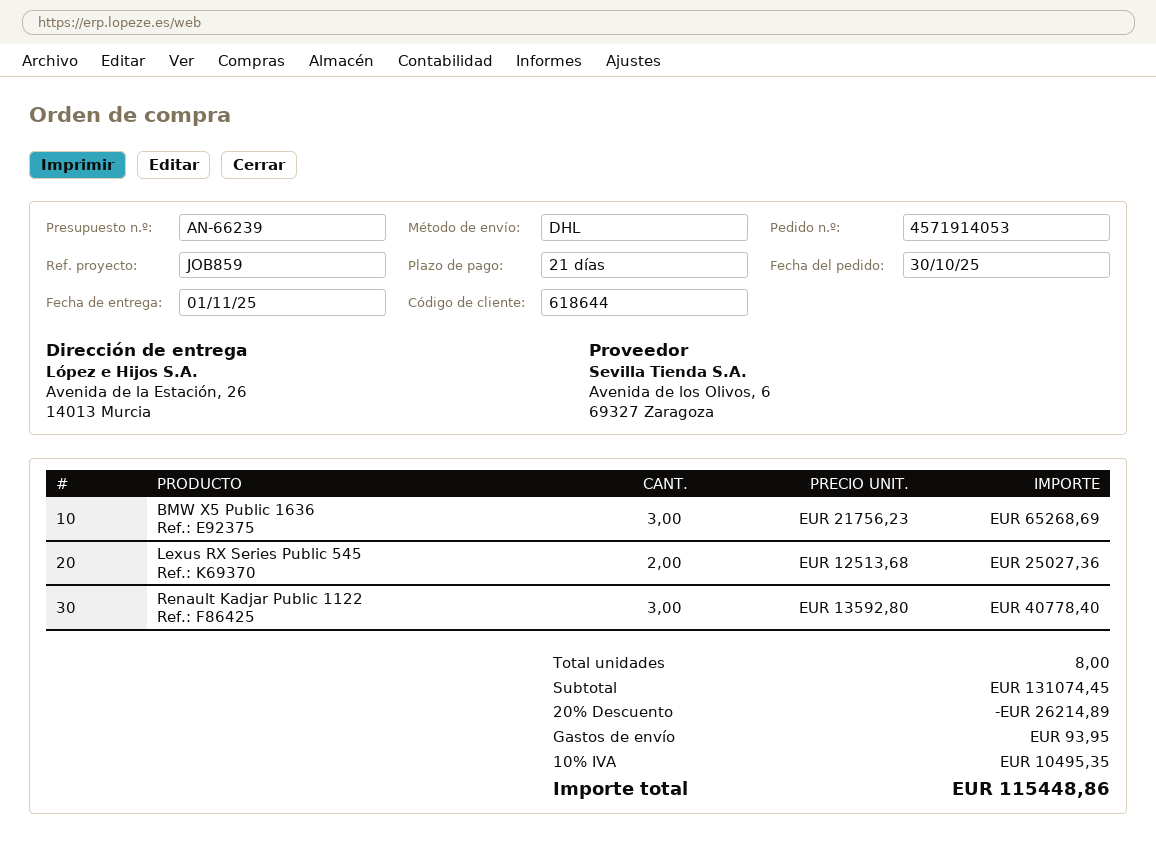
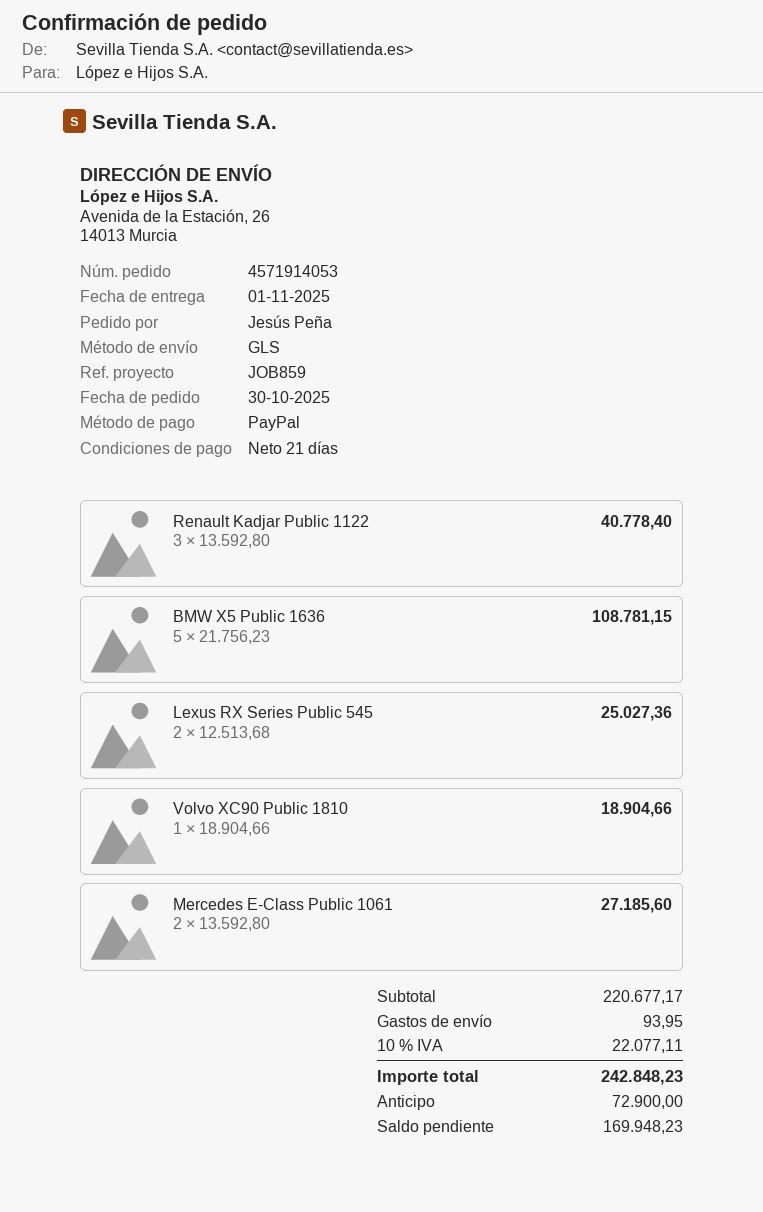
shipping method: DHL -> GLS
BMW X5 Public 1636: 3 x 21756.23 = 65268.69 -> 5 x 21756.23 = 108781.15
Volvo XC90 Public 1810: none -> 1 x 18904.66 = 18904.66
Mercedes E-Class Public 1061: none -> 2 x 13592.80 = 27185.60
subtotal: 131074.45 -> 220677.17
discount: 20% = 26214.89 -> none
tax: 10% = 10495.35 -> 10% = 22077.11
total: 115448.86 -> 242848.23

